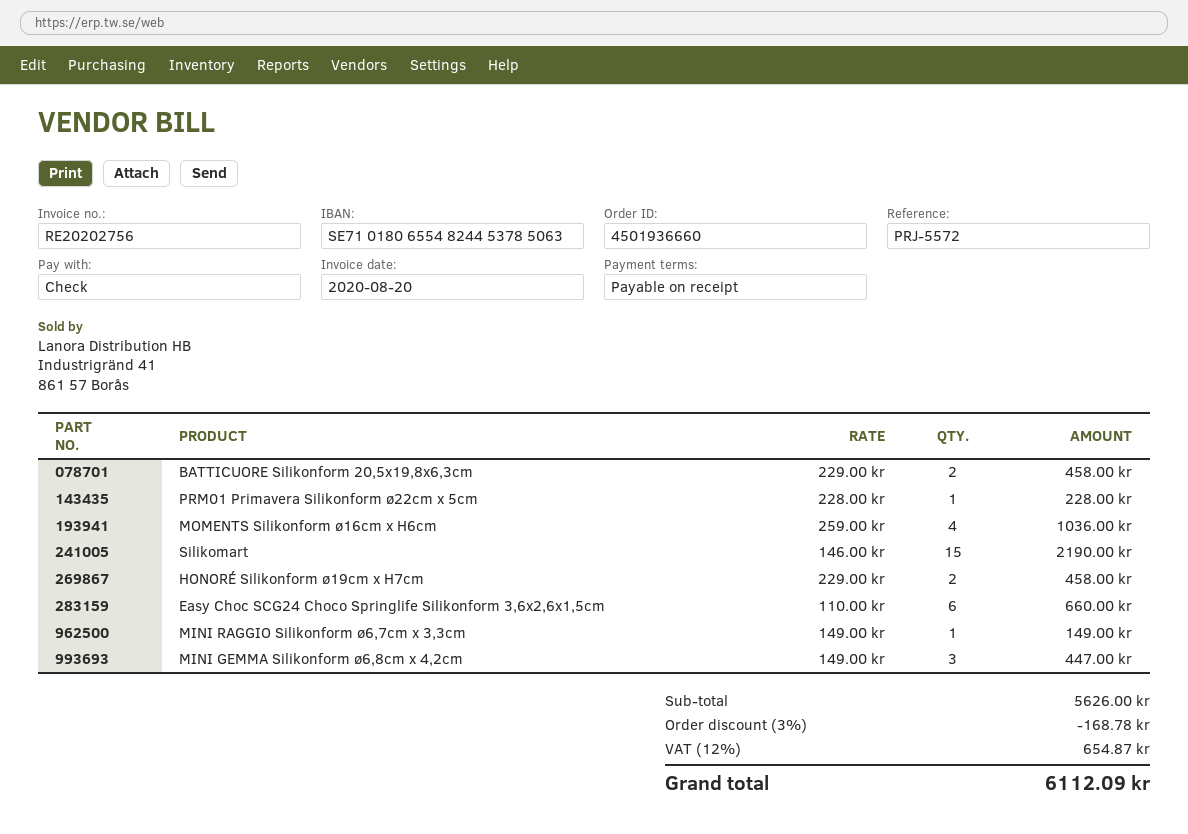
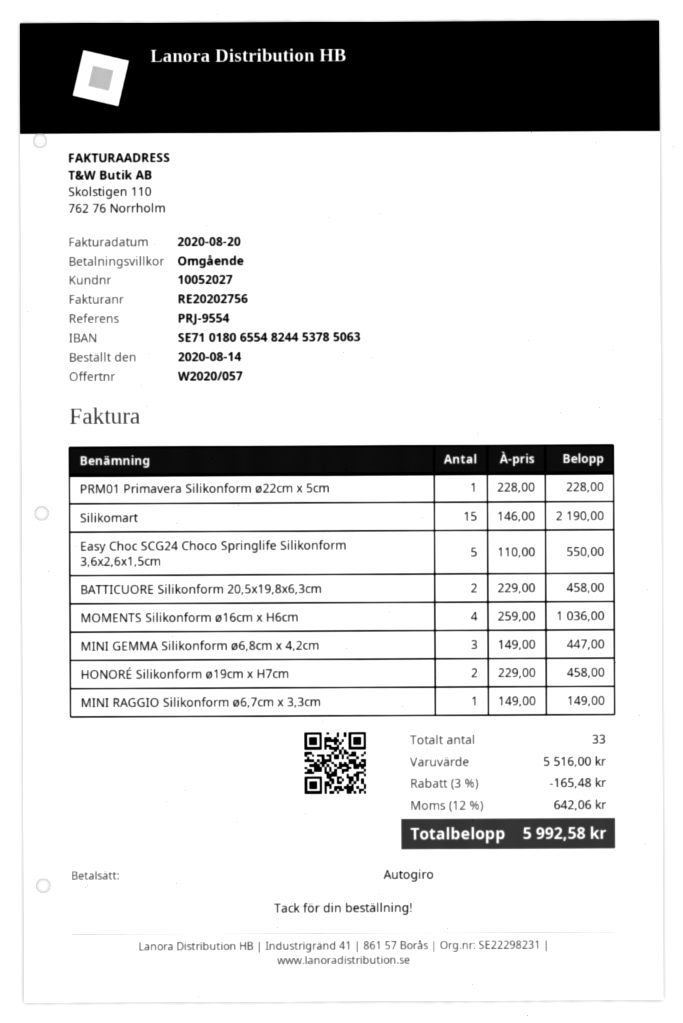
reference: PRJ-5572 -> PRJ-9554
payment method: cheque -> direct debit
Easy Choc SCG24 Choco Springlife Silikonform 3,6x2,6x1,5cm: 6 x 110.00 = 660.00 -> 5 x 110.00 = 550.00
subtotal: 5626.00 -> 5516.00
discount: 3% = 168.78 -> 3% = 165.48
tax: 12% = 654.87 -> 12% = 642.06
total: 6112.09 -> 5992.58

